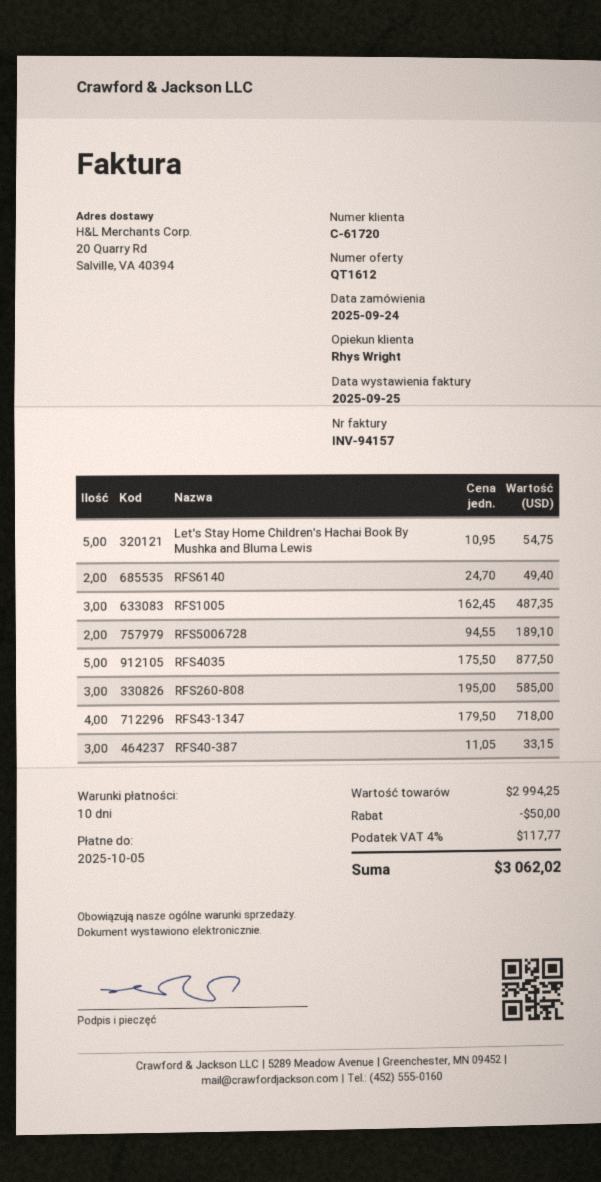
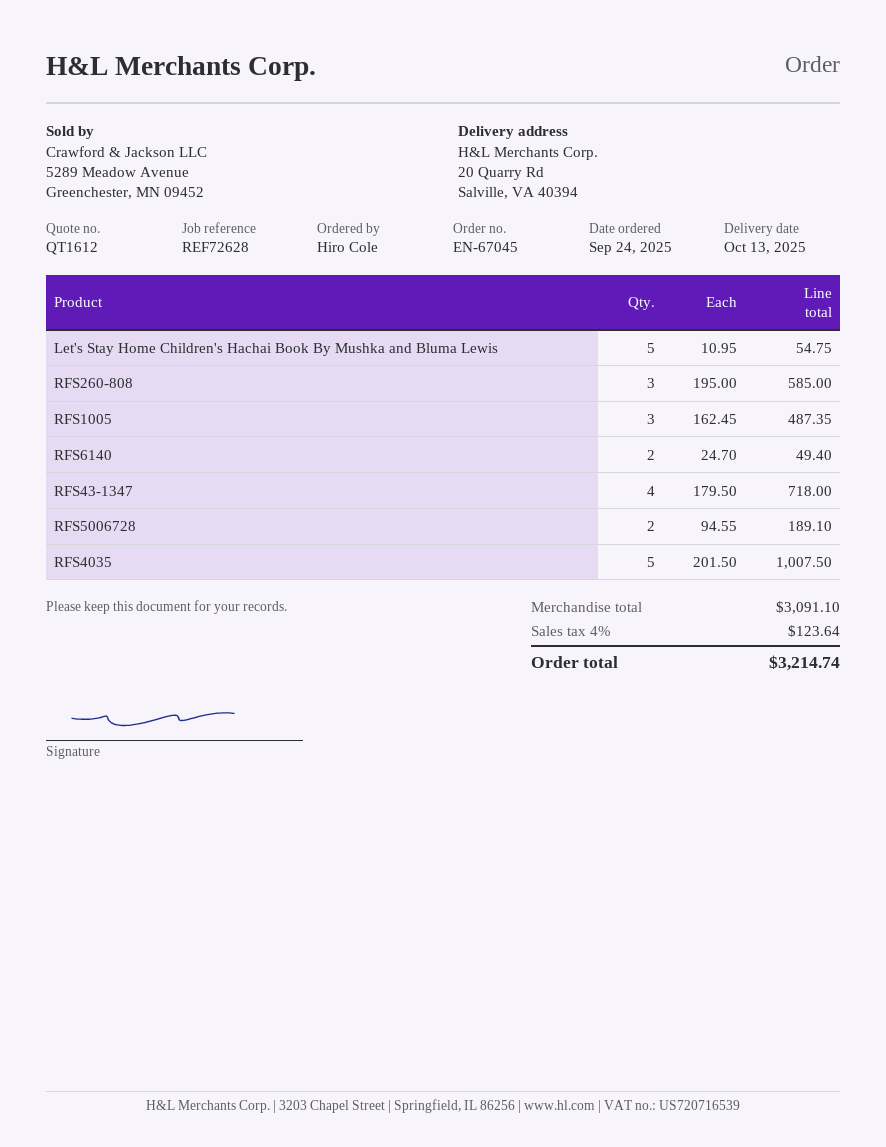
RFS4035: 5 x 175.50 = 877.50 -> 5 x 201.50 = 1007.50
RFS40-387: 3 x 11.05 = 33.15 -> none
subtotal: 2994.25 -> 3091.10
discount: 50.00 -> none
tax: 4% = 117.77 -> 4% = 123.64
total: 3062.02 -> 3214.74

